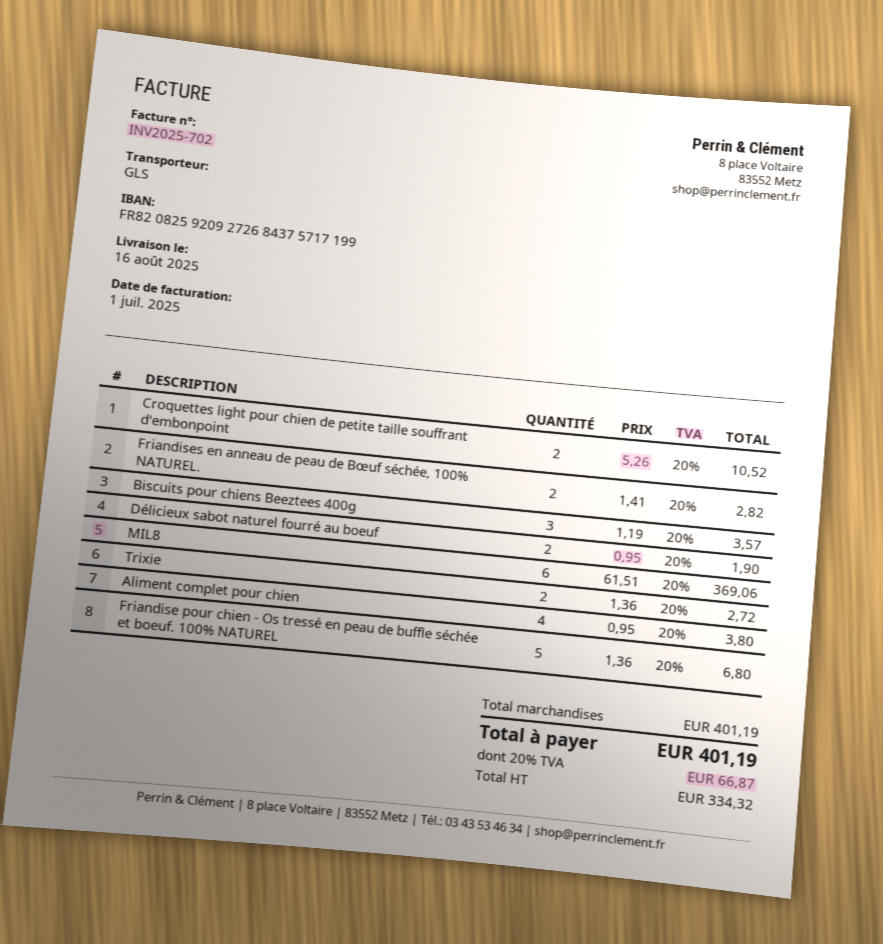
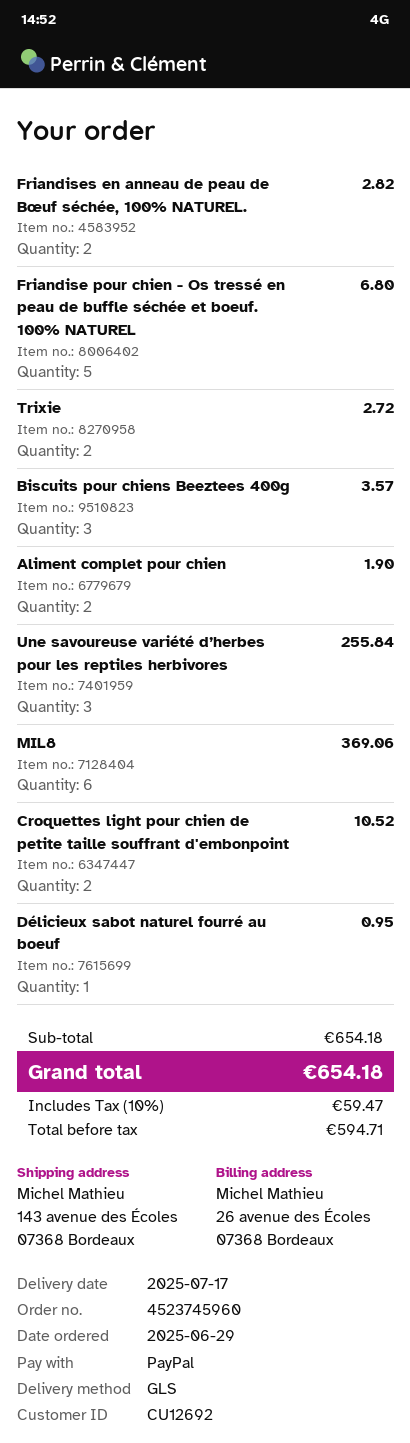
delivery date: 2025-08-16 -> 2025-07-17
Délicieux sabot naturel fourré au boeuf: 2 for 1.90 -> 1 for 0.95
Aliment complet pour chien: 4 for 3.80 -> 2 for 1.90
Une savoureuse variété d’herbes pour les reptiles herbivores: none -> 3 for 255.84
subtotal: 401.19 -> 654.18
net: 334.32 -> 594.71
tax: 20% = 66.87 -> 10% = 59.47
total: 401.19 -> 654.18

